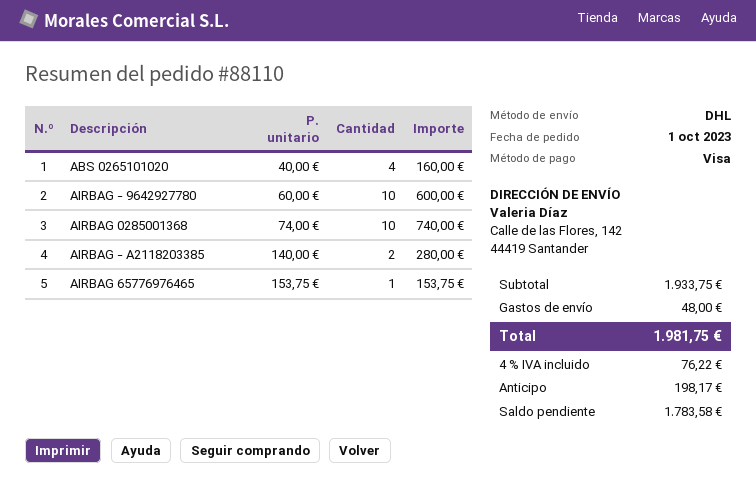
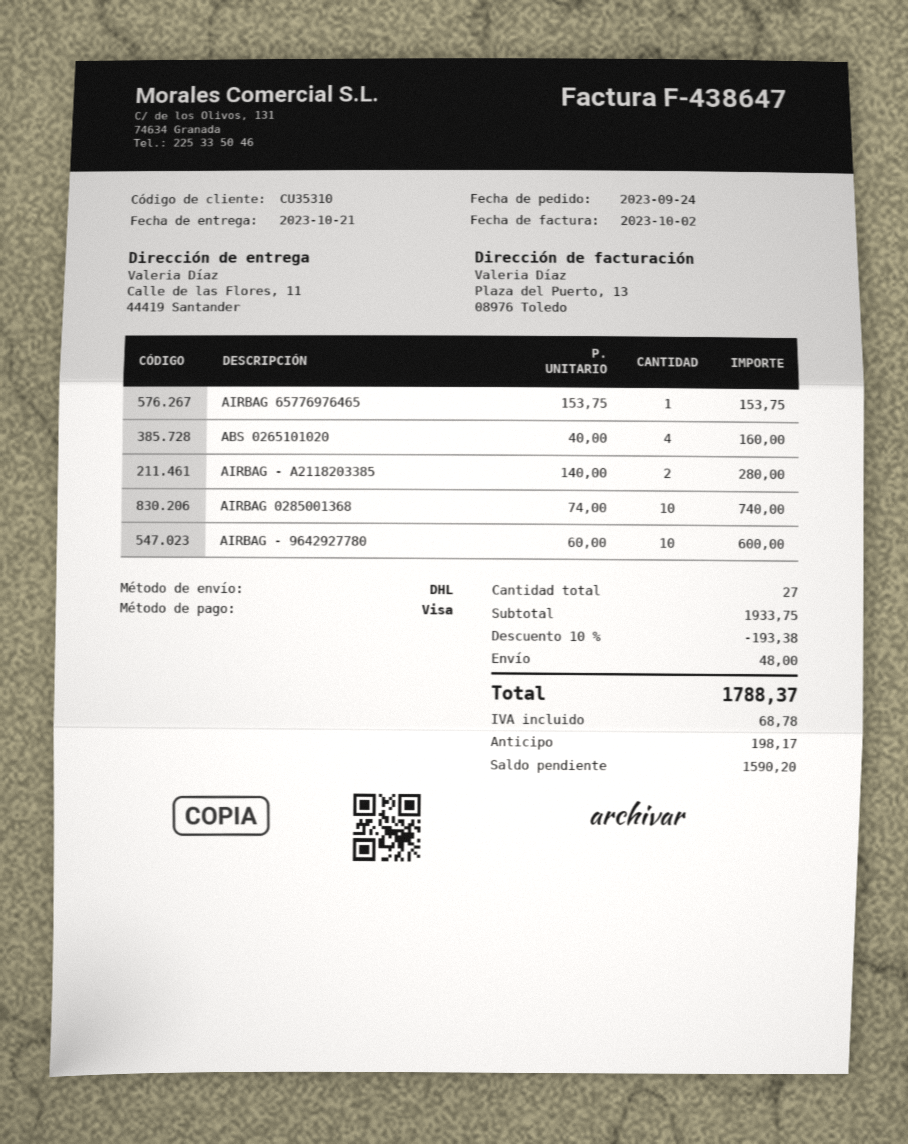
order date: 2023-10-01 -> 2023-09-24
ship to: Calle de las Flores, 142, 44419 Santander -> Calle de las Flores, 11, 44419 Santander
discount: none -> 10% = 193.38
tax: 76.22 -> 68.78
total: 1981.75 -> 1788.37
balance: 1783.58 -> 1590.20

